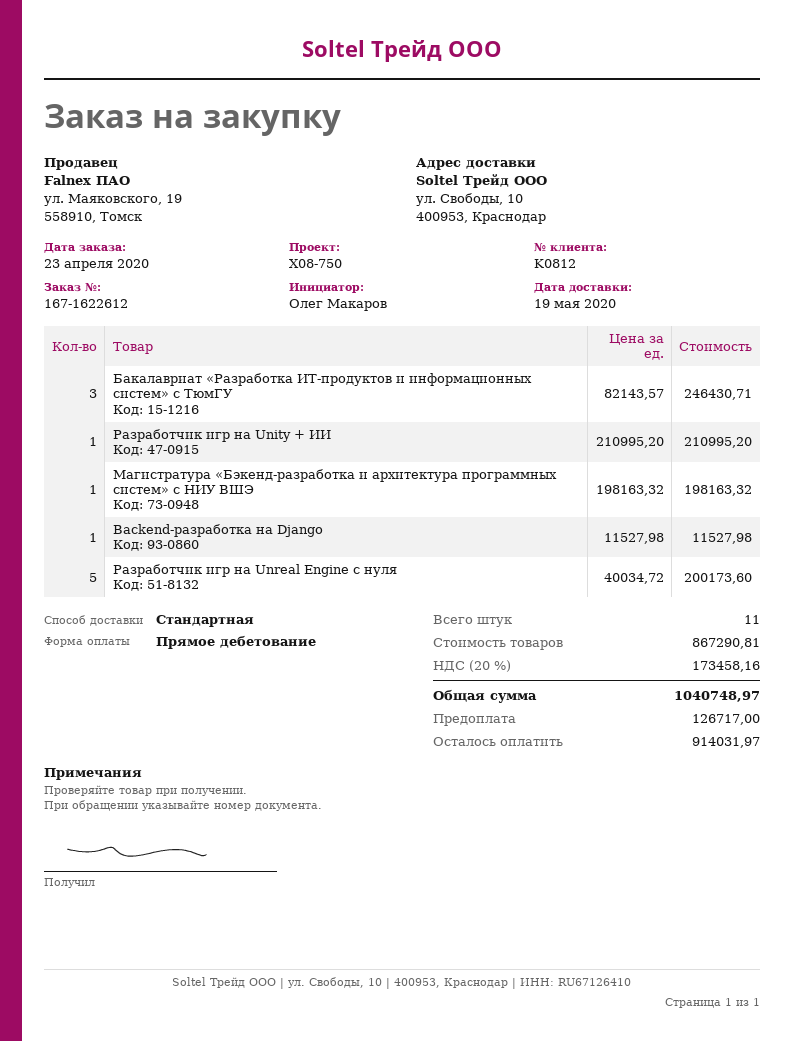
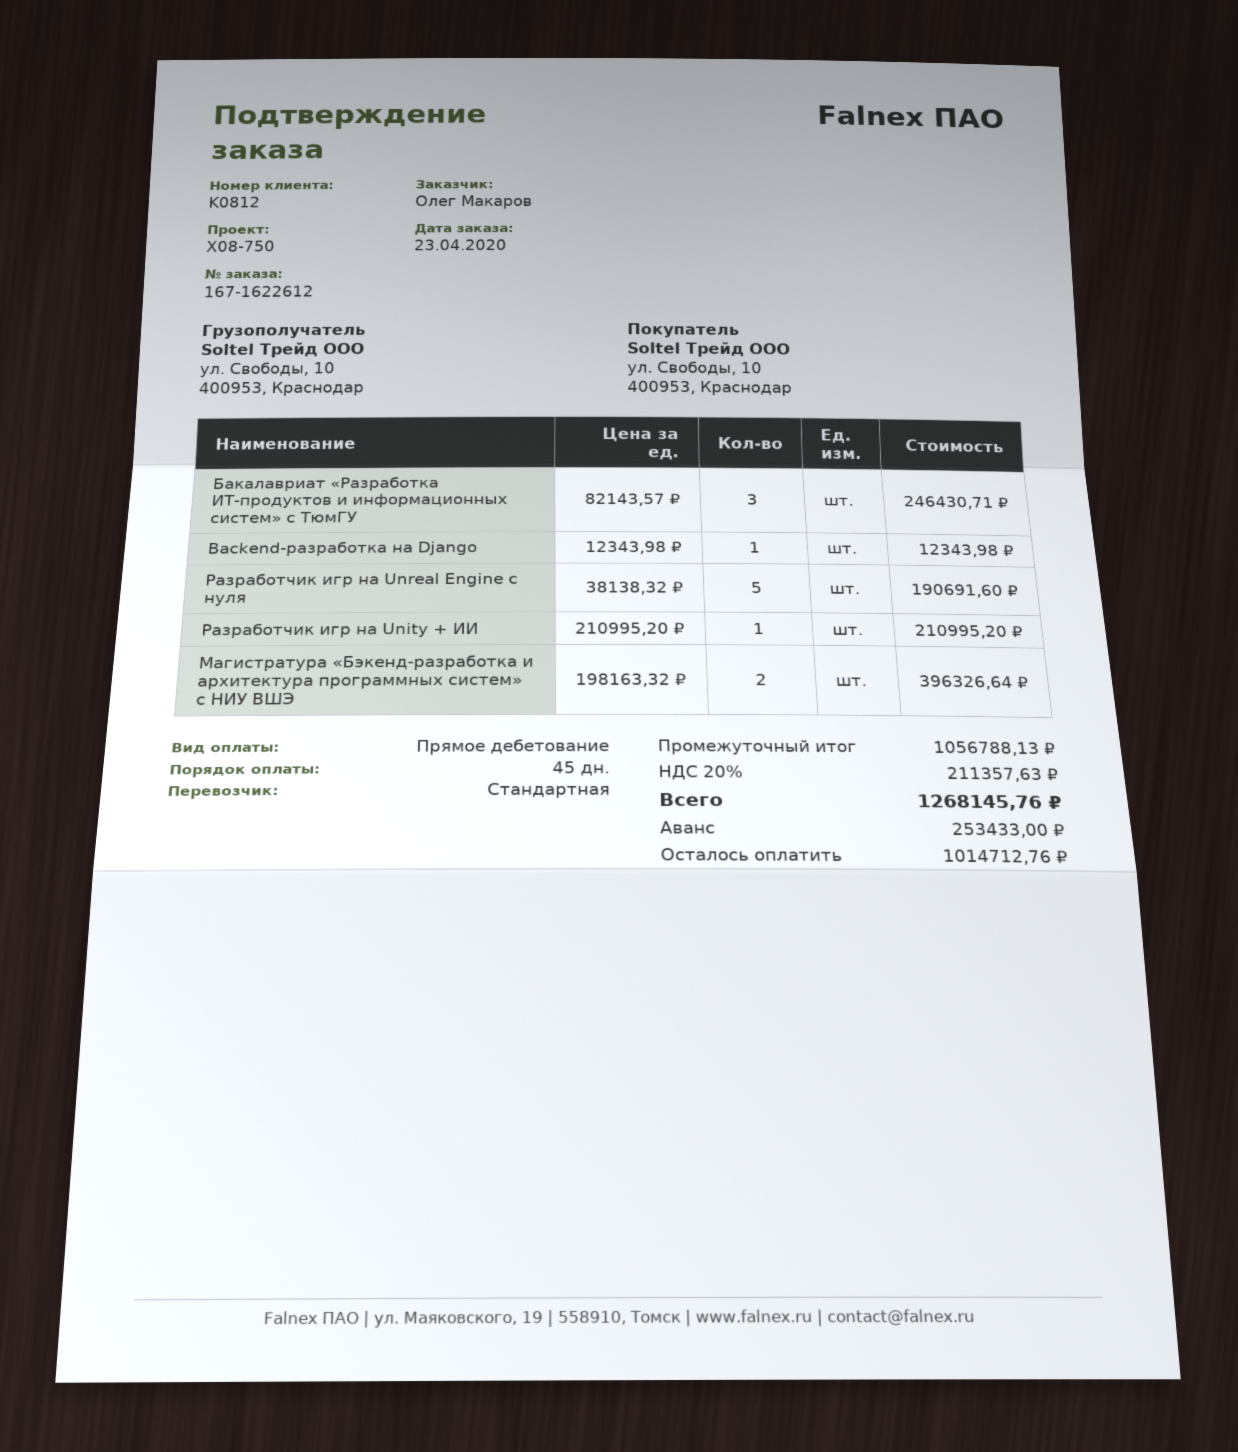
Магистратура «Бэкенд-разработка и архитектура программных систем» с НИУ ВШЭ: 1 x 198163.32 = 198163.32 -> 2 x 198163.32 = 396326.64
Backend-разработка на Django: 1 x 11527.98 = 11527.98 -> 1 x 12343.98 = 12343.98
Разработчик игр на Unreal Engine с нуля: 5 x 40034.72 = 200173.60 -> 5 x 38138.32 = 190691.60
subtotal: 867290.81 -> 1056788.13
tax: 20% = 173458.16 -> 20% = 211357.63
total: 1040748.97 -> 1268145.76
deposit: 126717.00 -> 253433.00
balance: 914031.97 -> 1014712.76

